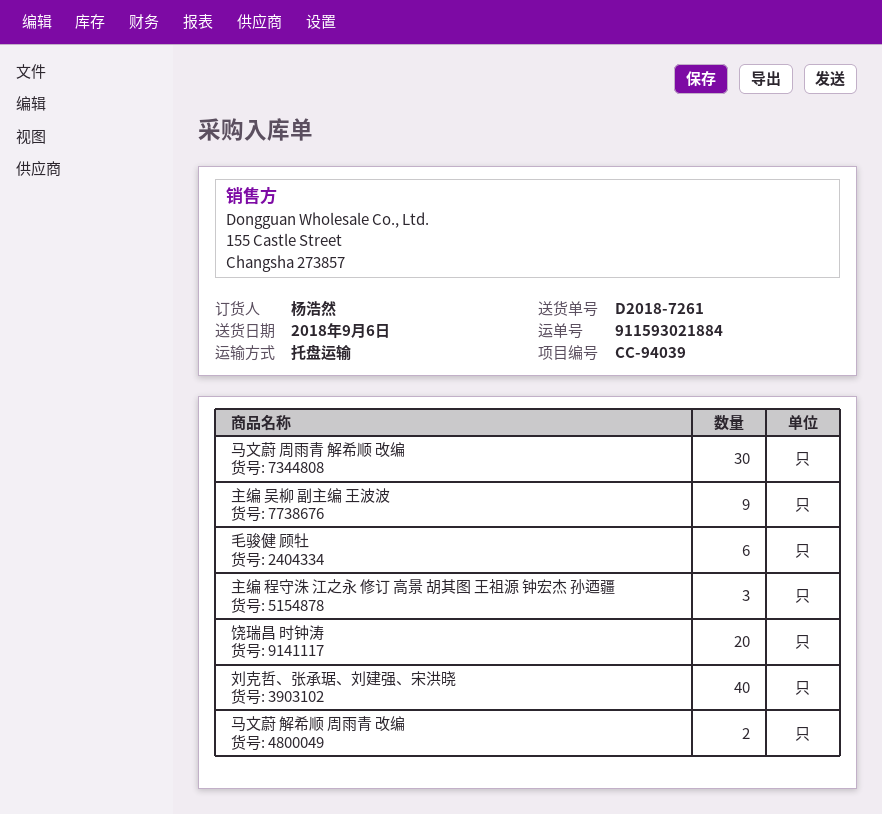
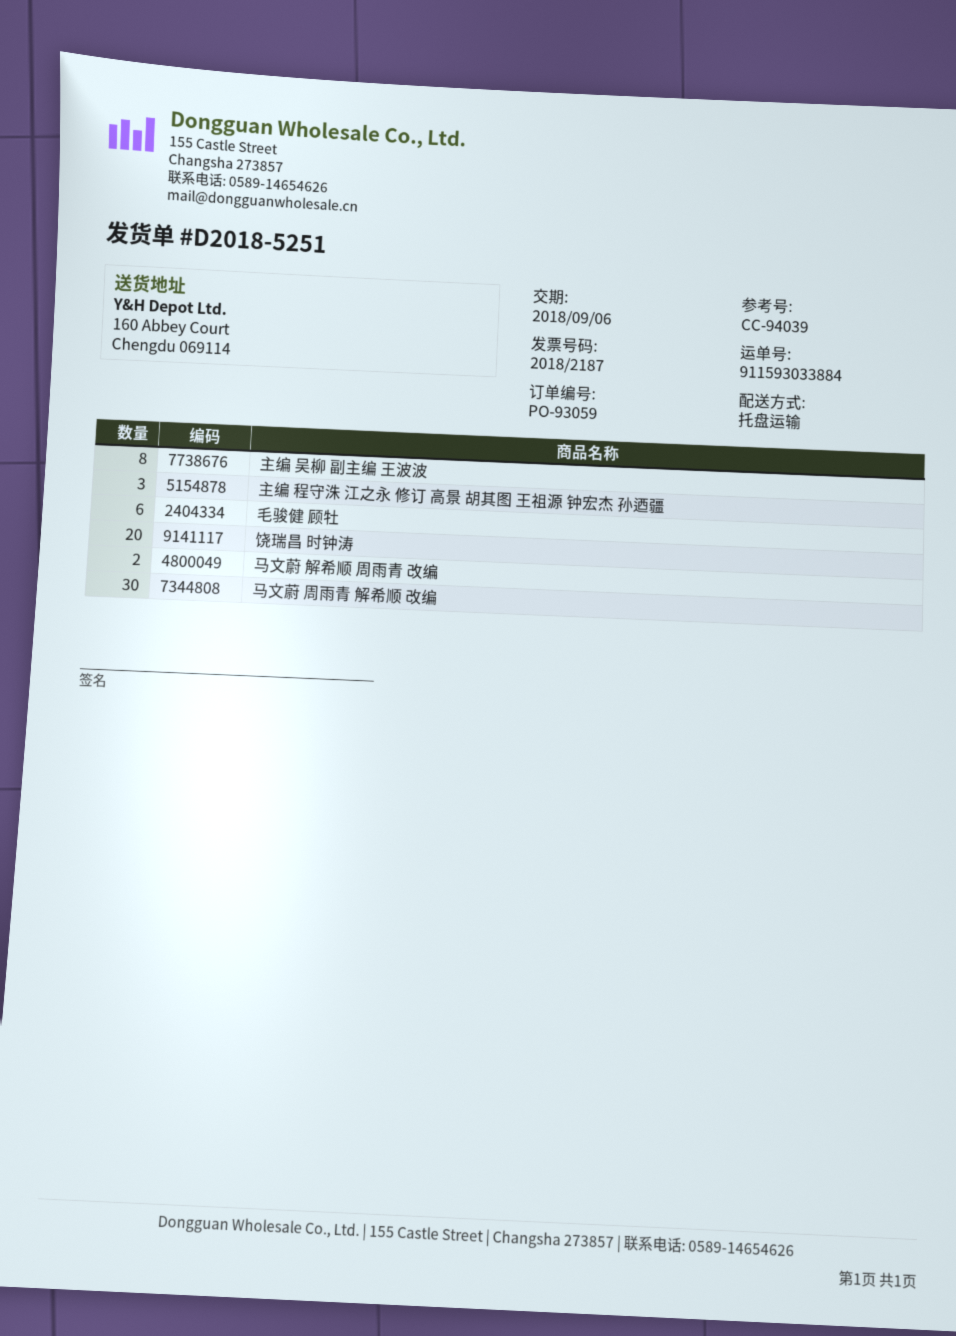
delivery note number: D2018-7261 -> D2018-5251
tracking number: 911593021884 -> 911593033884
主编 吴柳 副主编 王波波: 9 -> 8
刘克哲、张承琚、刘建强、宋洪晓: 40 -> none

